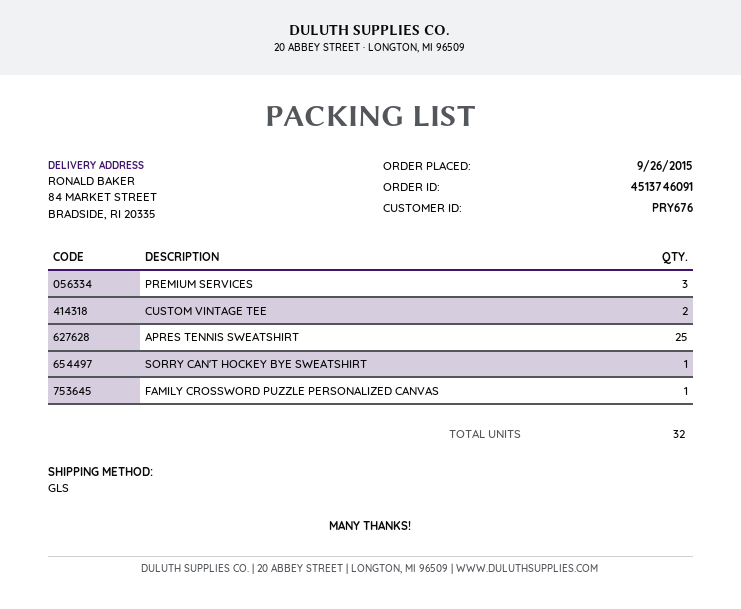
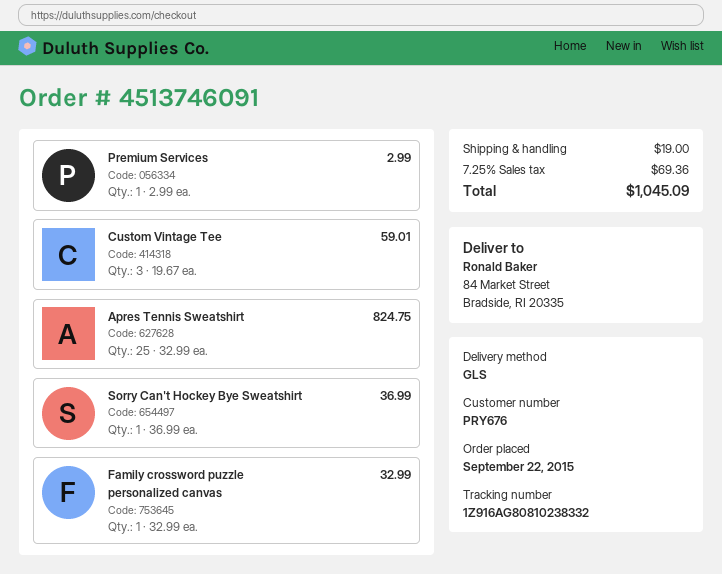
order date: 2015-09-26 -> 2015-09-22
PREMIUM SERVICES: 3 -> 1
CUSTOM VINTAGE TEE: 2 -> 3

